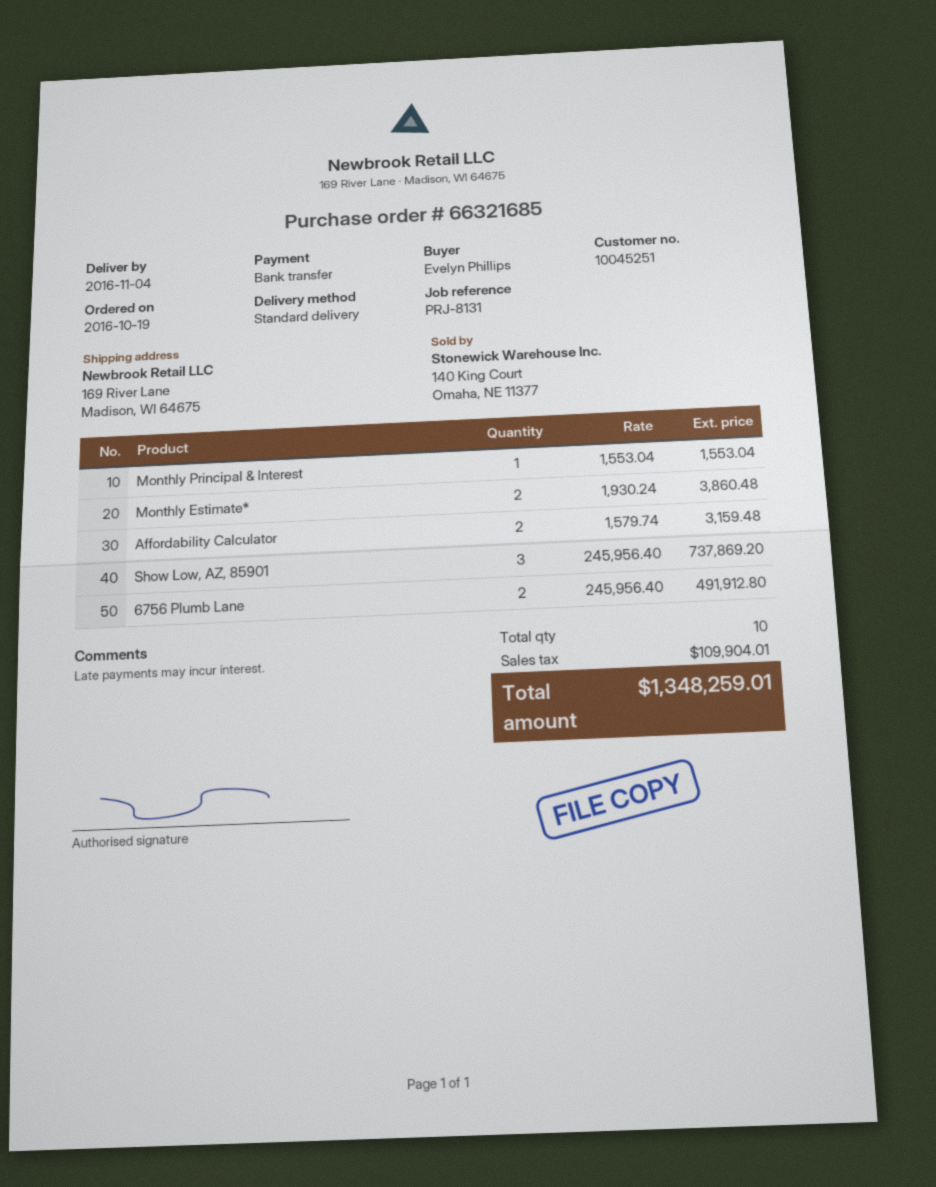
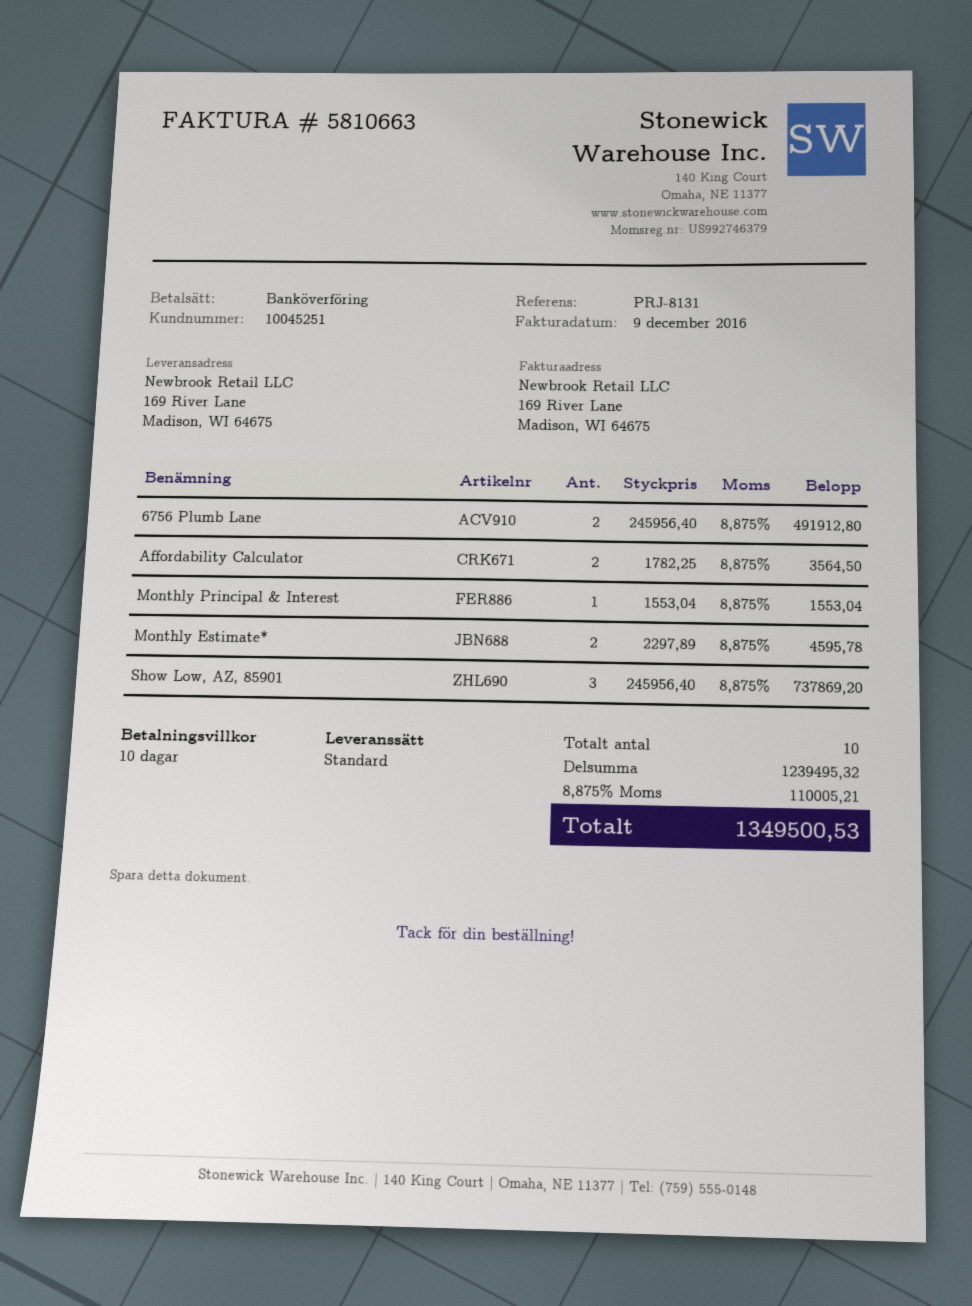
Monthly Estimate*: 2 x 1930.24 = 3860.48 -> 2 x 2297.89 = 4595.78
Affordability Calculator: 2 x 1579.74 = 3159.48 -> 2 x 1782.25 = 3564.50
tax: 109904.01 -> 110005.21
total: 1348259.01 -> 1349500.53

